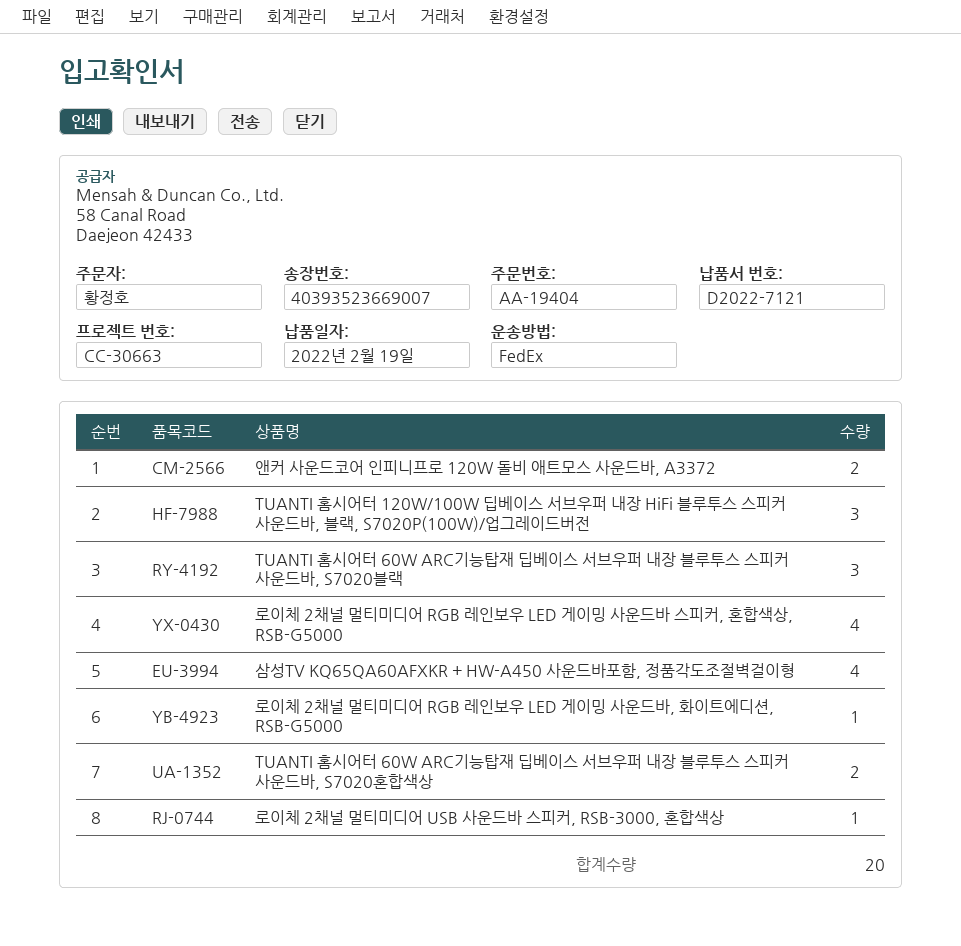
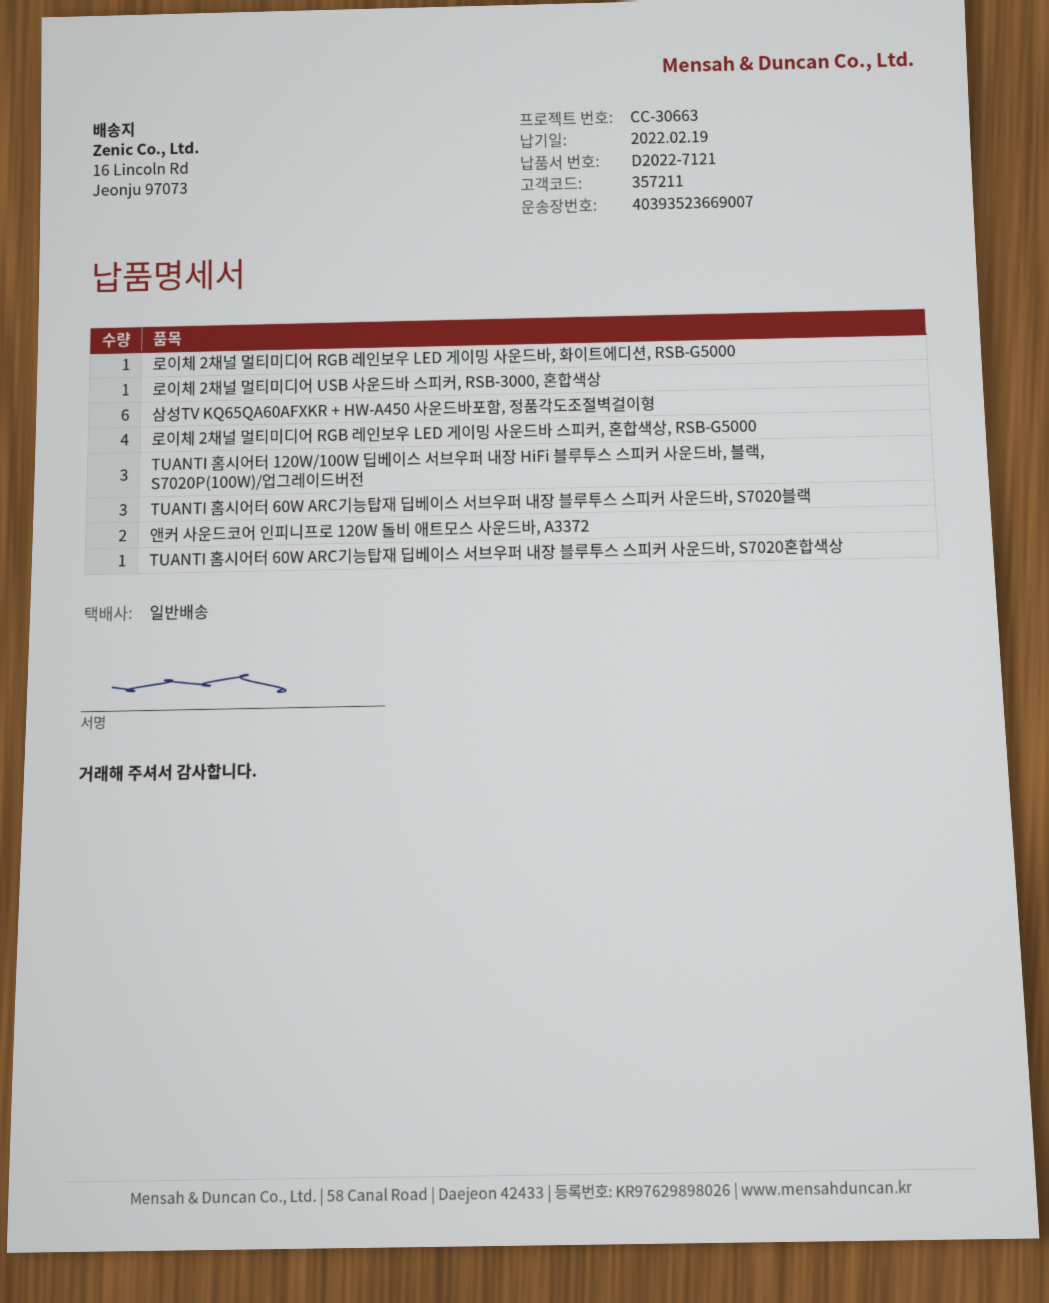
shipping method: FedEx -> standard
삼성TV KQ65QA60AFXKR + HW-A450 사운드바포함, 정품각도조절벽걸이형: 4 -> 6
TUANTI 홈시어터 60W ARC기능탑재 딥베이스 서브우퍼 내장 블루투스 스피커 사운드바, S7020혼합색상: 2 -> 1

